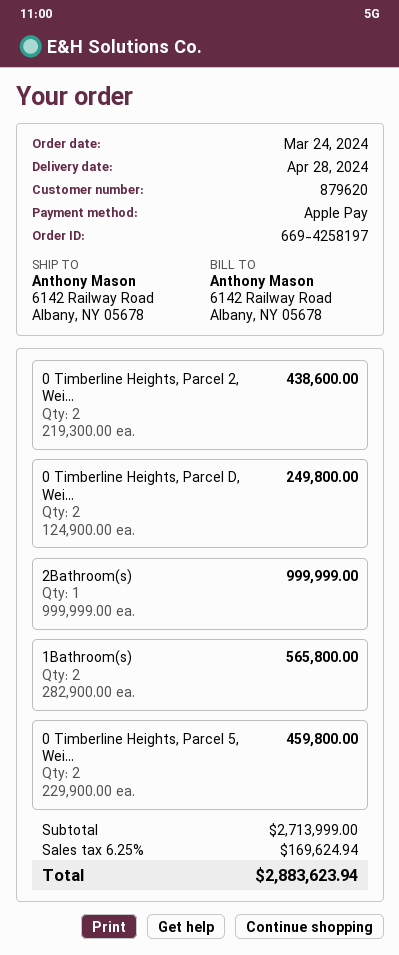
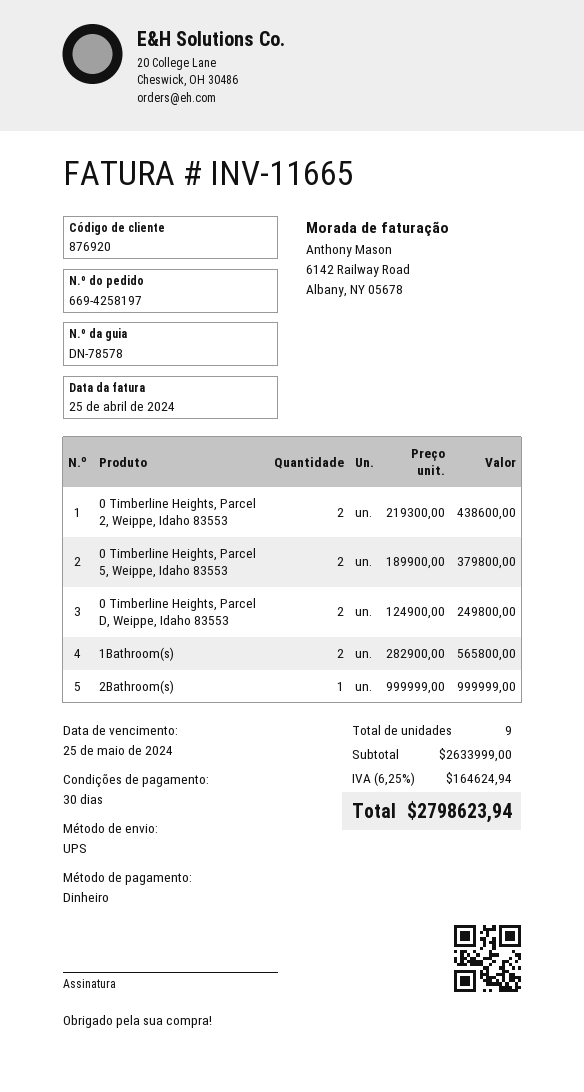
customer number: 879620 -> 876920
payment method: Apple Pay -> cash
0 Timberline Heights, Parcel 5, Wei...: 2 x 229900.00 = 459800.00 -> 2 x 189900.00 = 379800.00
subtotal: 2713999.00 -> 2633999.00
tax: 6.25% = 169624.94 -> 6.25% = 164624.94
total: 2883623.94 -> 2798623.94

